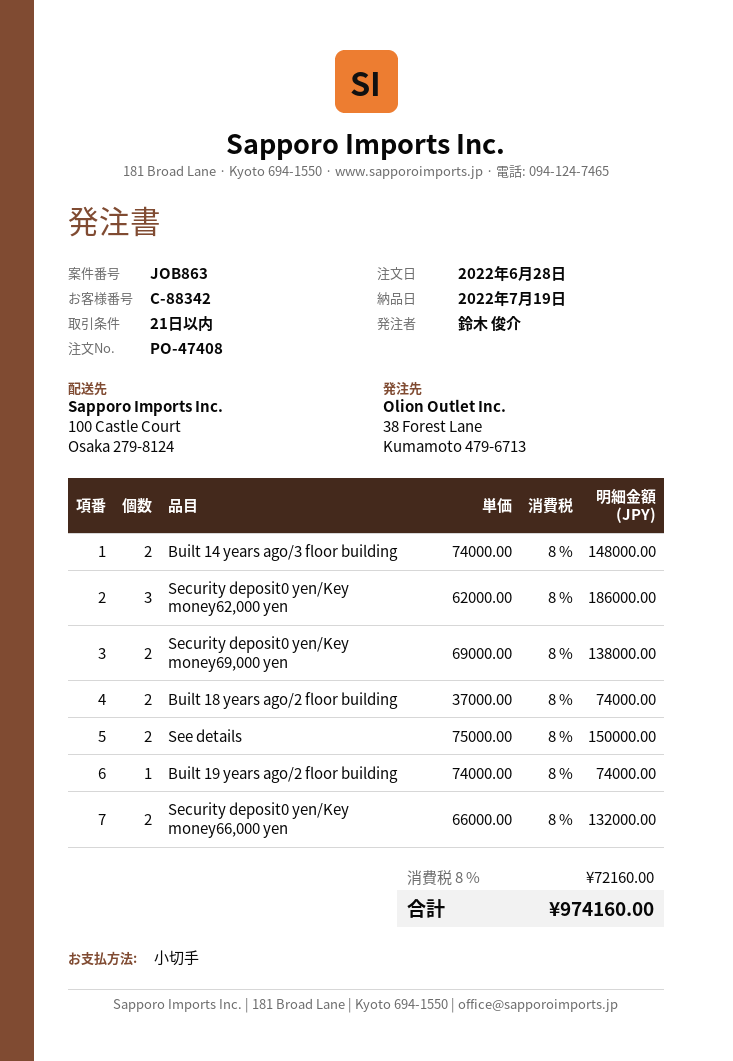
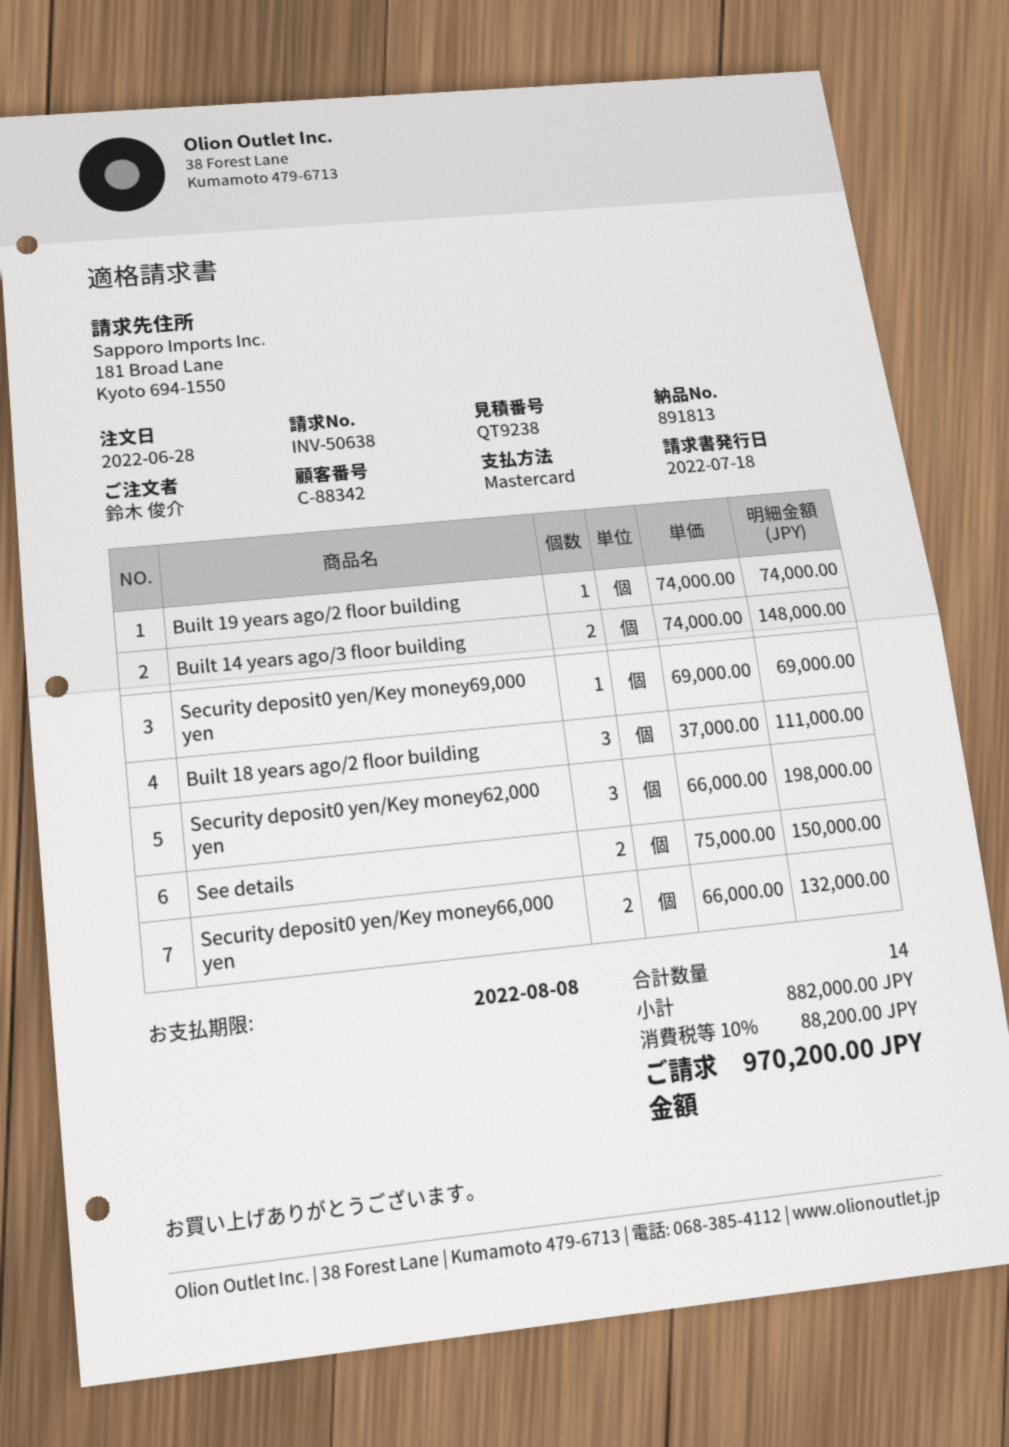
payment method: cheque -> Mastercard
Security deposit0 yen/Key money62,000 yen: 3 x 62000.00 = 186000.00 -> 3 x 66000.00 = 198000.00
Security deposit0 yen/Key money69,000 yen: 2 x 69000.00 = 138000.00 -> 1 x 69000.00 = 69000.00
Built 18 years ago/2 floor building: 2 x 37000.00 = 74000.00 -> 3 x 37000.00 = 111000.00
tax: 8% = 72160.00 -> 10% = 88200.00
total: 974160.00 -> 970200.00

